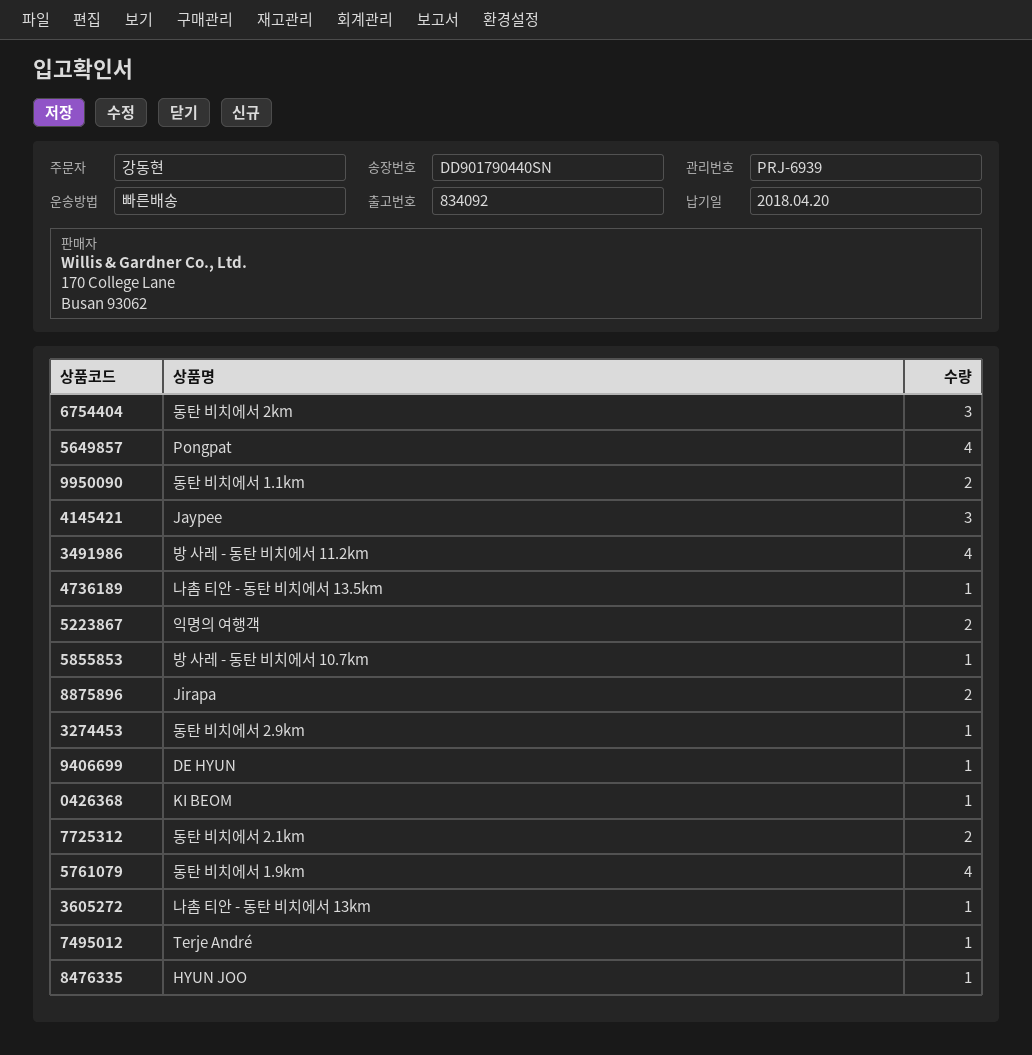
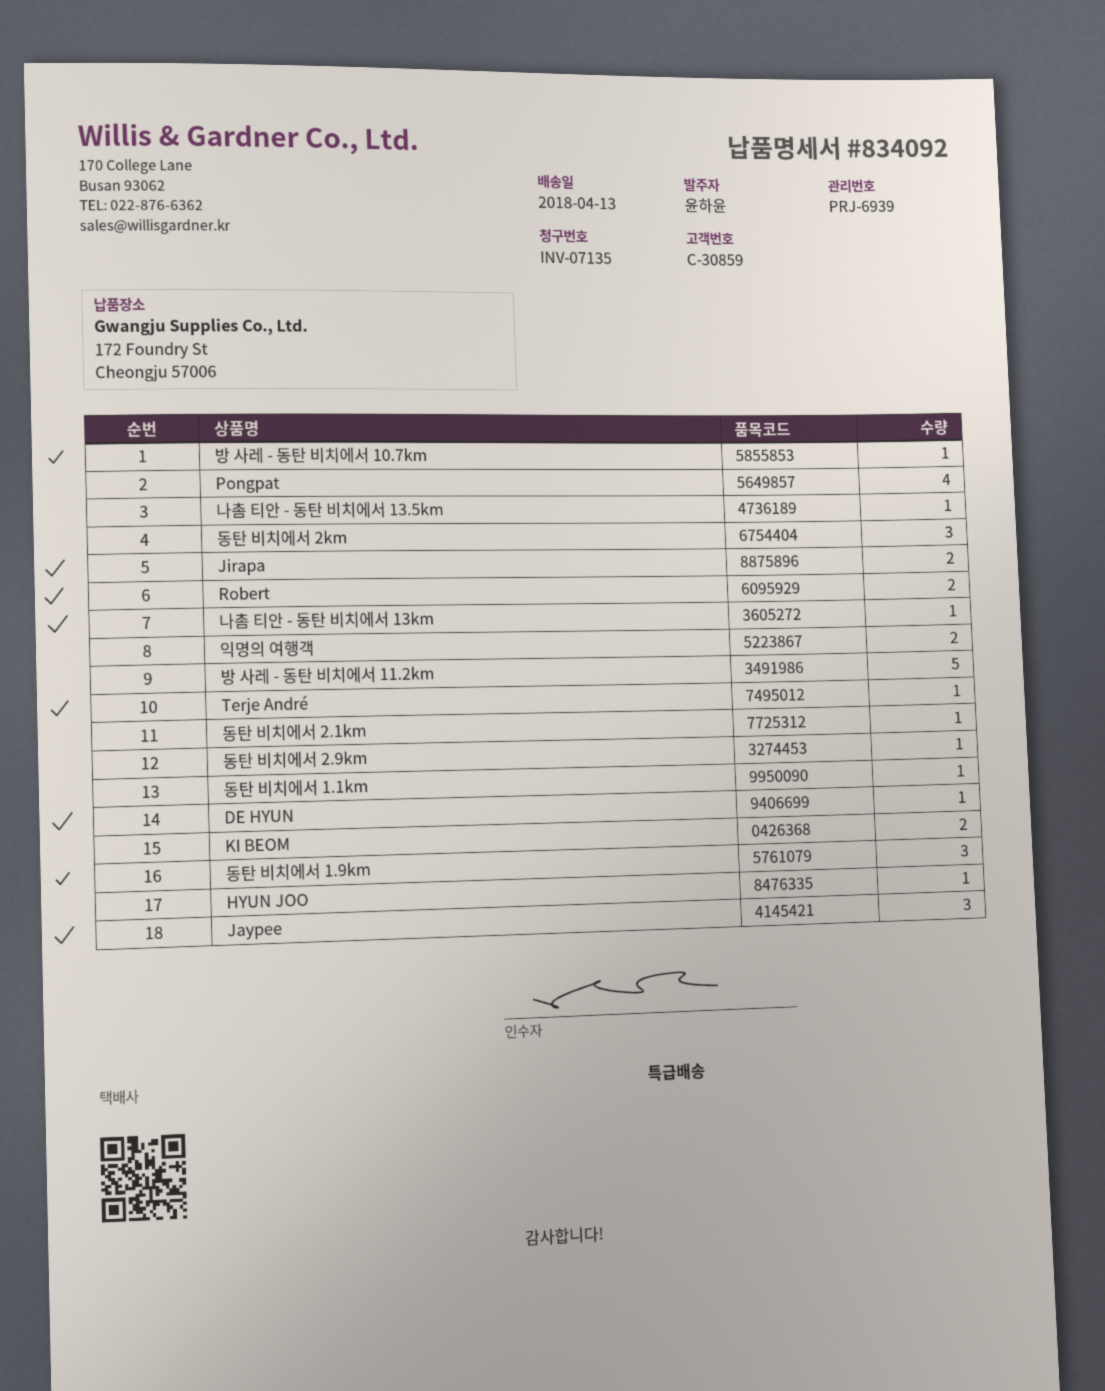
delivery date: 2018-04-20 -> 2018-04-13
ordered by: 강동현 -> 윤하윤
동탄 비치에서 1.1km: 2 -> 1
방 사레 - 동탄 비치에서 11.2km: 4 -> 5
KI BEOM: 1 -> 2
동탄 비치에서 2.1km: 2 -> 1
동탄 비치에서 1.9km: 4 -> 3
Robert: none -> 2

